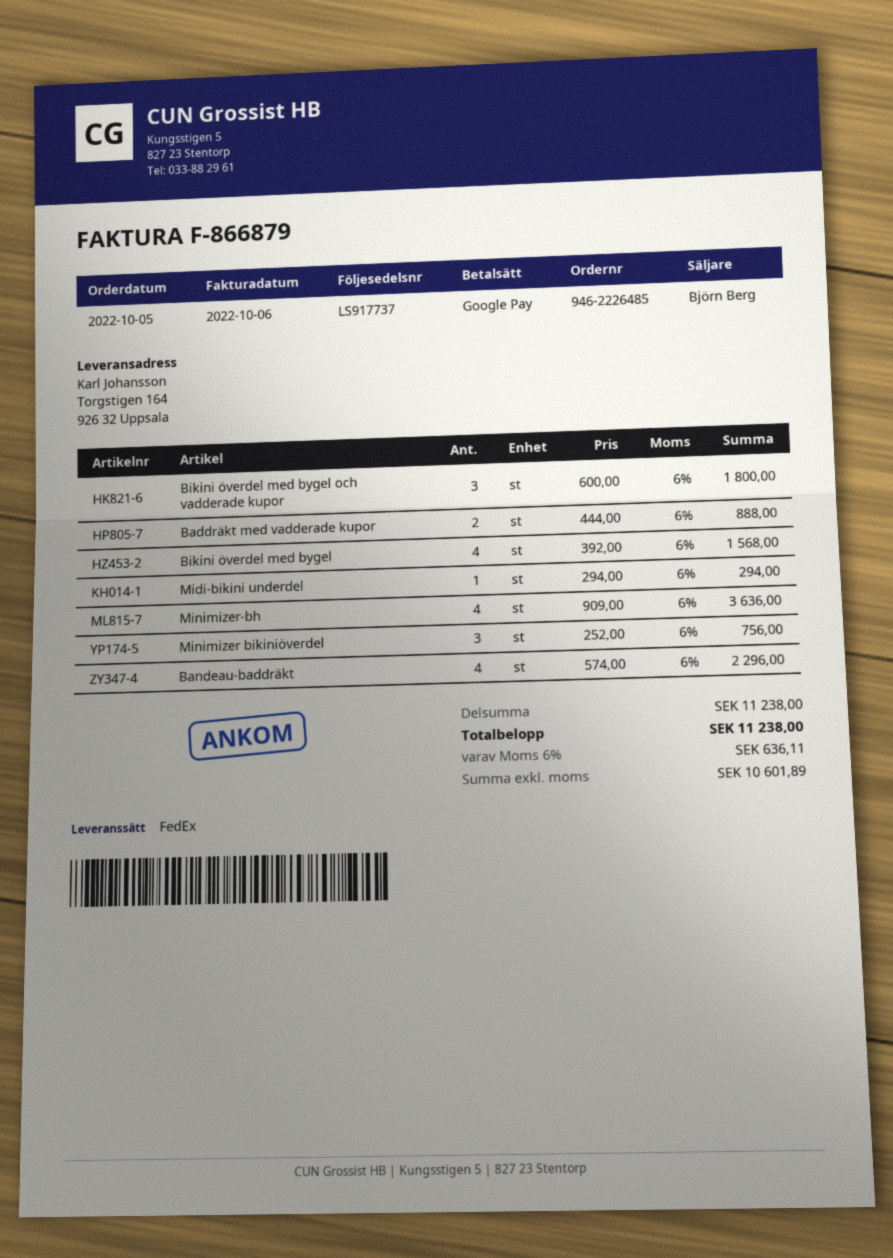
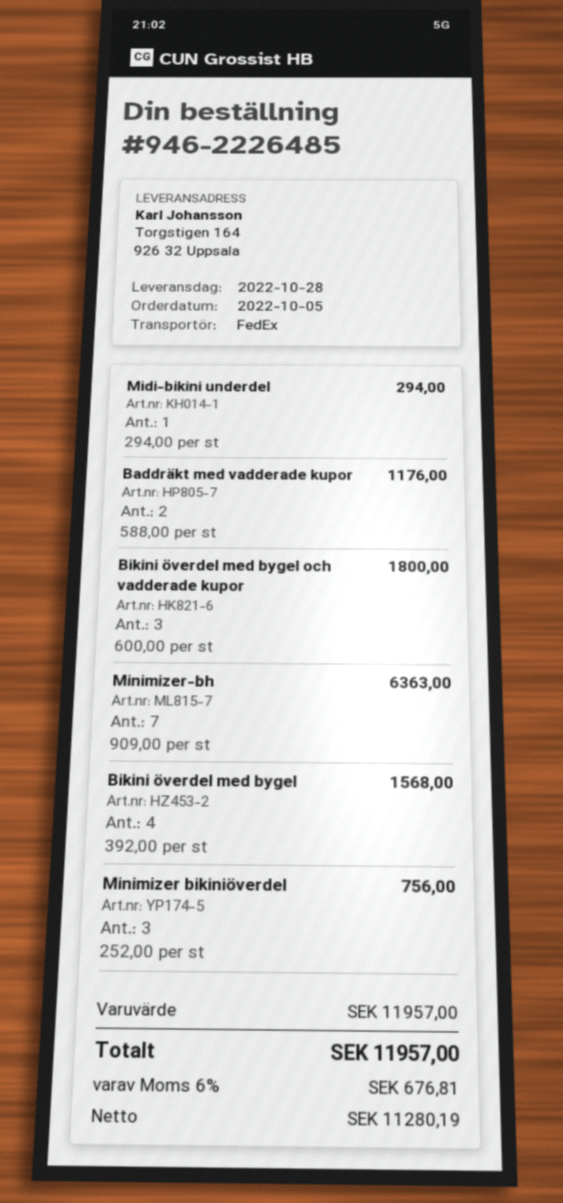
Baddräkt med vadderade kupor: 2 x 444.00 = 888.00 -> 2 x 588.00 = 1176.00
Minimizer-bh: 4 x 909.00 = 3636.00 -> 7 x 909.00 = 6363.00
Bandeau-baddräkt: 4 x 574.00 = 2296.00 -> none
subtotal: 11238.00 -> 11957.00
net: 10601.89 -> 11280.19
tax: 6% = 636.11 -> 6% = 676.81
total: 11238.00 -> 11957.00

